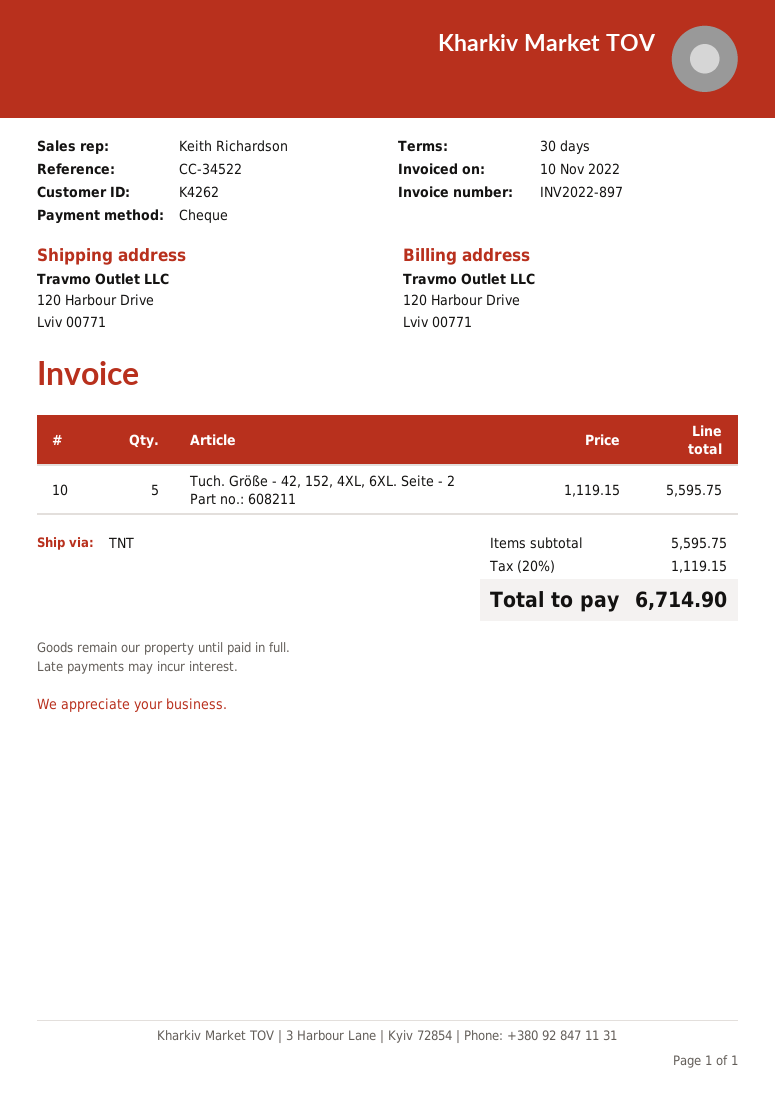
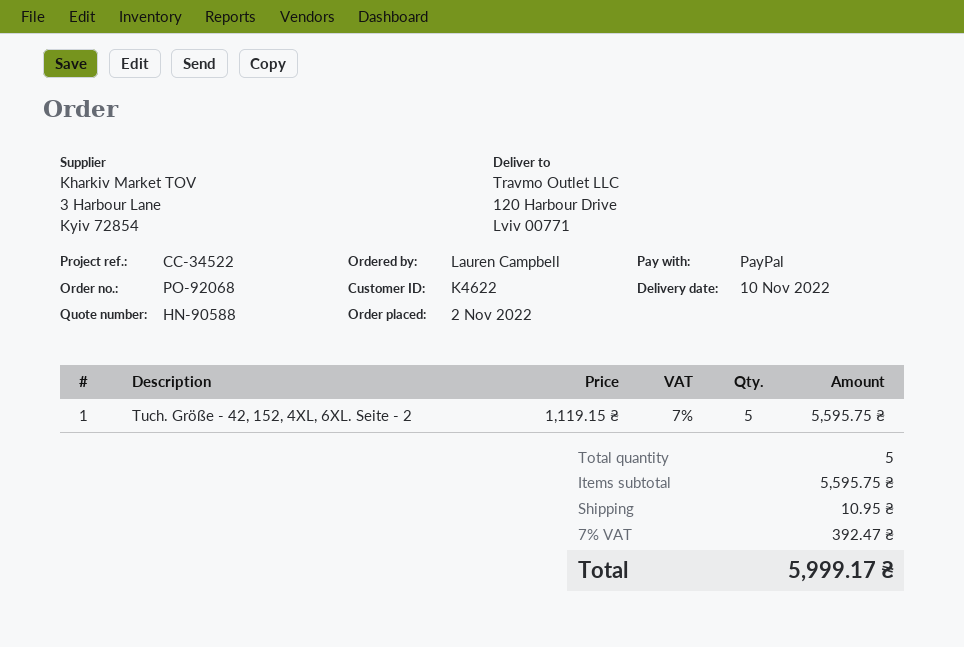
customer number: K4262 -> K4622
payment method: cheque -> PayPal
shipping: none -> 10.95
tax: 20% = 1119.15 -> 7% = 392.47
total: 6714.90 -> 5999.17

